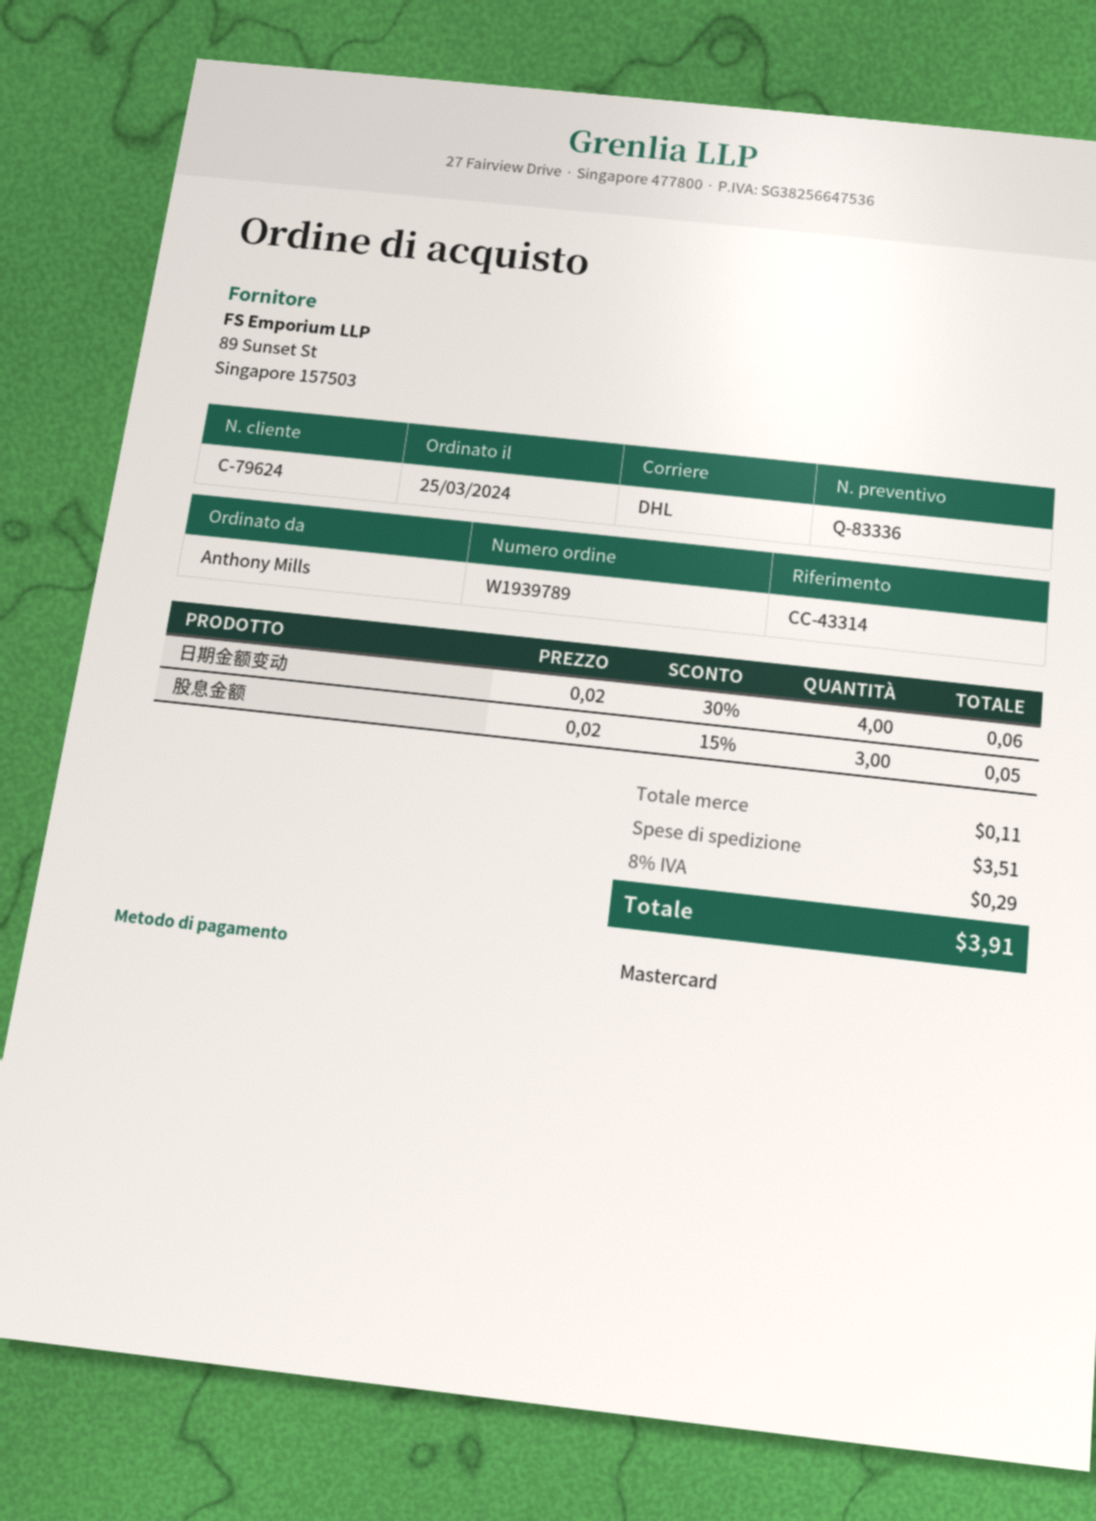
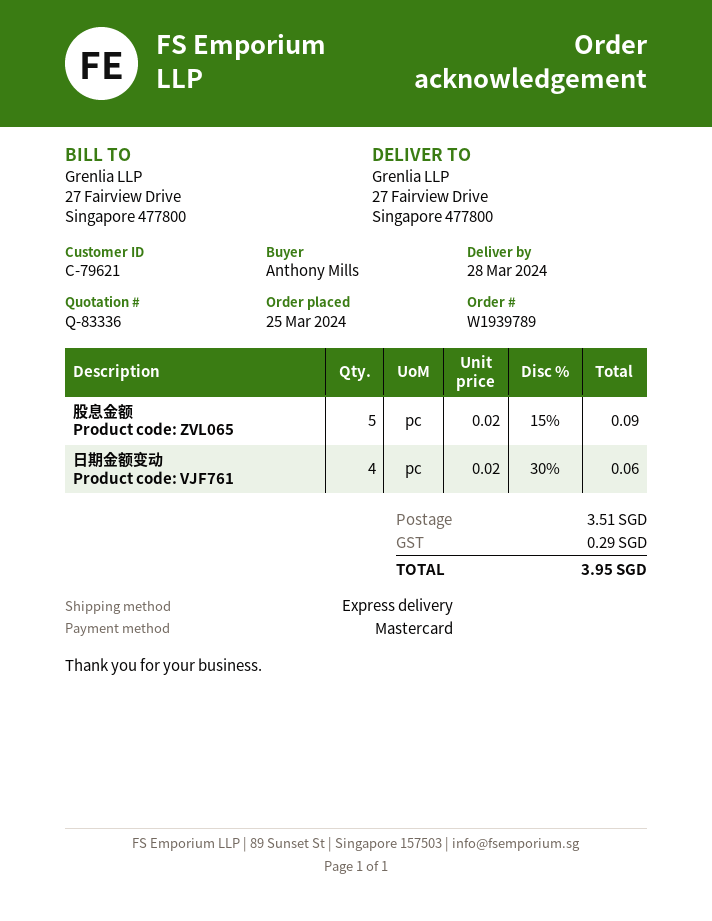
customer number: C-79624 -> C-79621
shipping method: DHL -> express
股息金额: 3 x 0.02 - 15% = 0.05 -> 5 x 0.02 - 15% = 0.09
total: 3.91 -> 3.95

